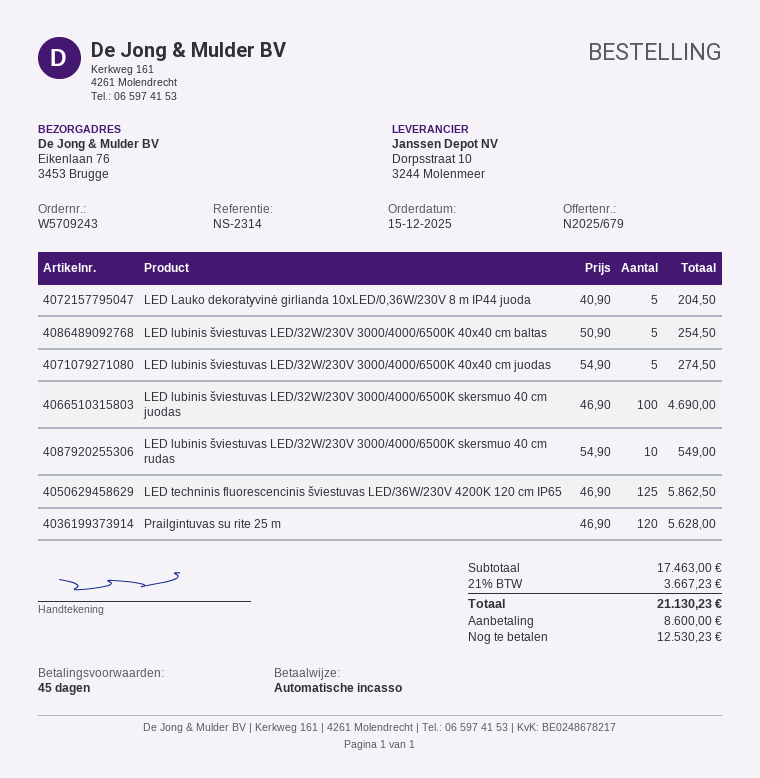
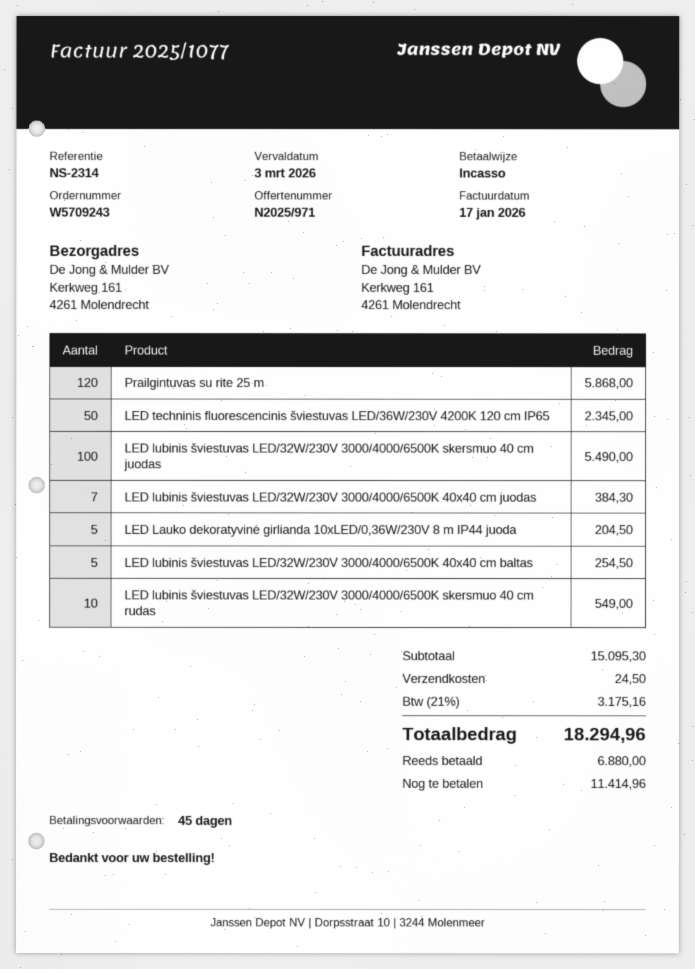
quote number: N2025/679 -> N2025/971
ship to: Eikenlaan 76, 3453 Brugge -> Kerkweg 161, 4261 Molendrecht
LED lubinis šviestuvas LED/32W/230V 3000/4000/6500K 40x40 cm juodas: 5 for 274.50 -> 7 for 384.30
LED lubinis šviestuvas LED/32W/230V 3000/4000/6500K skersmuo 40 cm juodas: 100 for 4690.00 -> 100 for 5490.00
LED techninis fluorescencinis šviestuvas LED/36W/230V 4200K 120 cm IP65: 125 for 5862.50 -> 50 for 2345.00
Prailgintuvas su rite 25 m: 120 for 5628.00 -> 120 for 5868.00
subtotal: 17463.00 -> 15095.30
shipping: none -> 24.50
tax: 21% = 3667.23 -> 21% = 3175.16
total: 21130.23 -> 18294.96
deposit: 8600.00 -> 6880.00
balance: 12530.23 -> 11414.96

